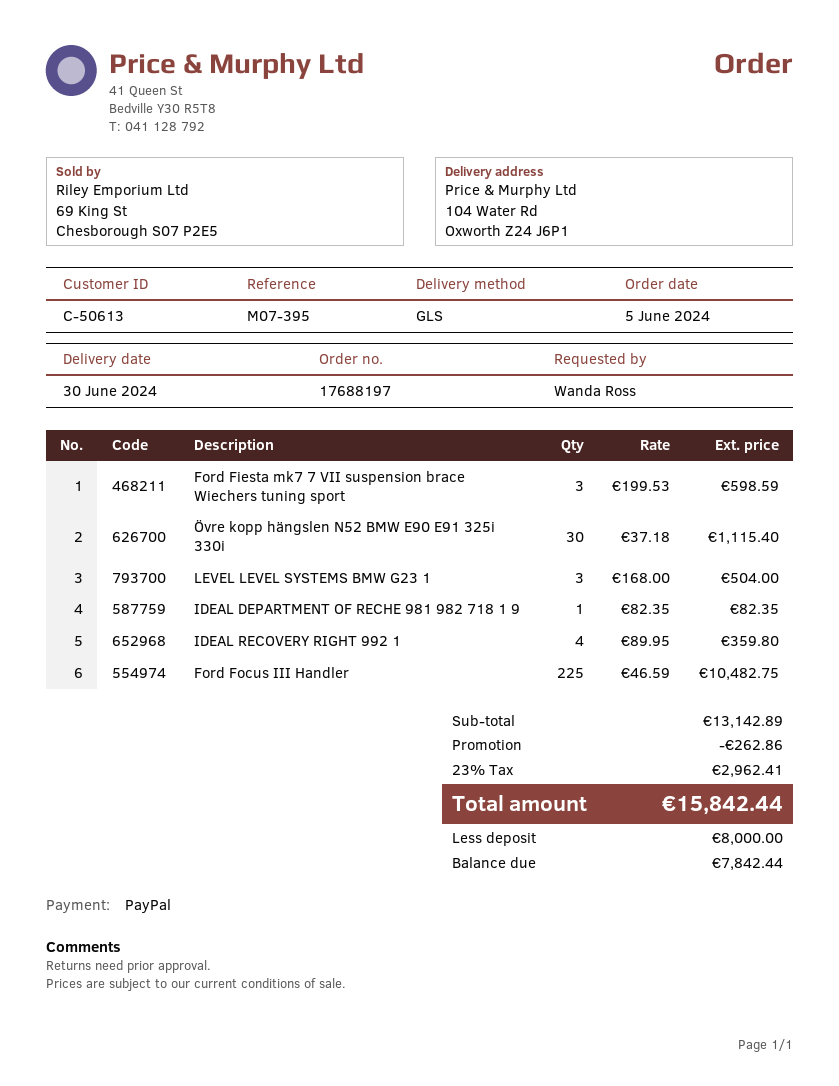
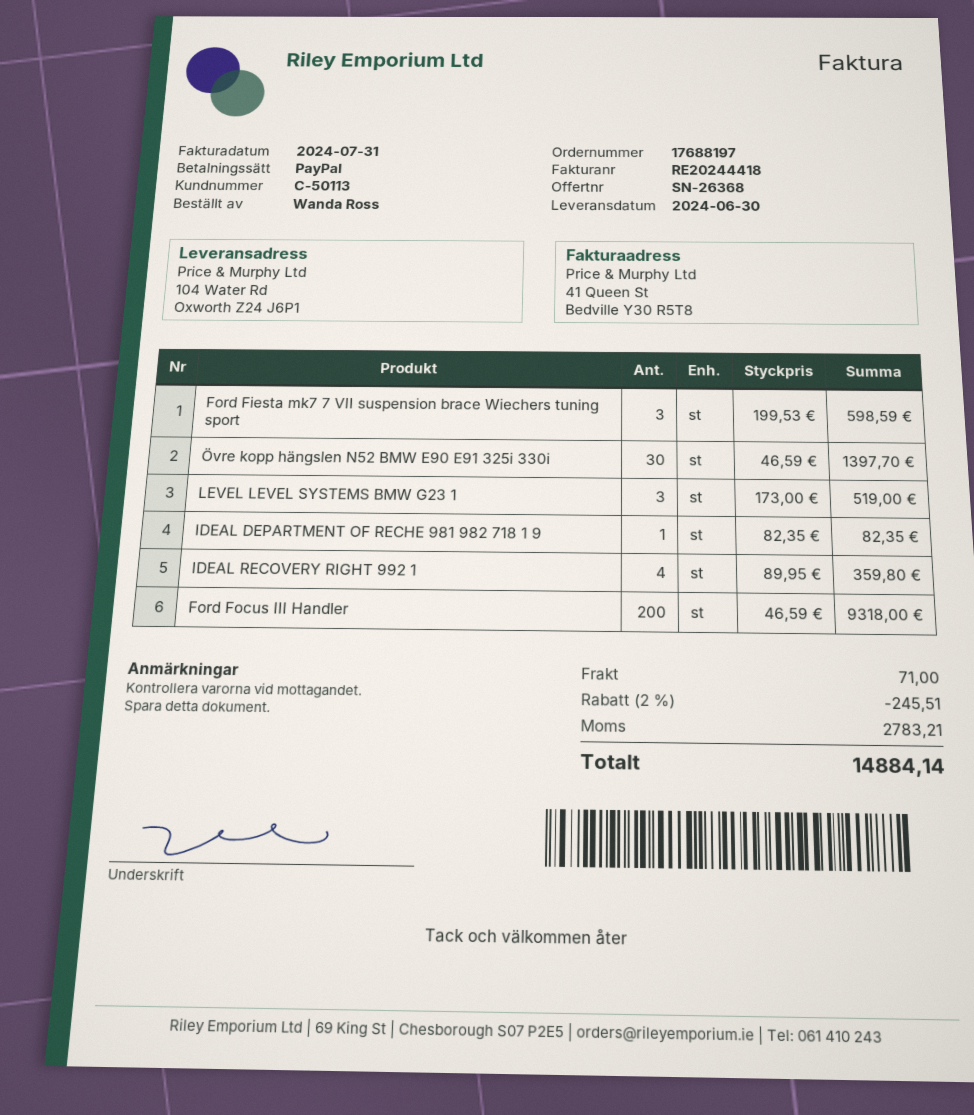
customer number: C-50613 -> C-50113
Övre kopp hängslen N52 BMW E90 E91 325i 330i: 30 x 37.18 = 1115.40 -> 30 x 46.59 = 1397.70
LEVEL LEVEL SYSTEMS BMW G23 1: 3 x 168.00 = 504.00 -> 3 x 173.00 = 519.00
Ford Focus III Handler: 225 x 46.59 = 10482.75 -> 200 x 46.59 = 9318.00
discount: 262.86 -> 245.51
shipping: none -> 71.00
tax: 2962.41 -> 2783.21
total: 15842.44 -> 14884.14

